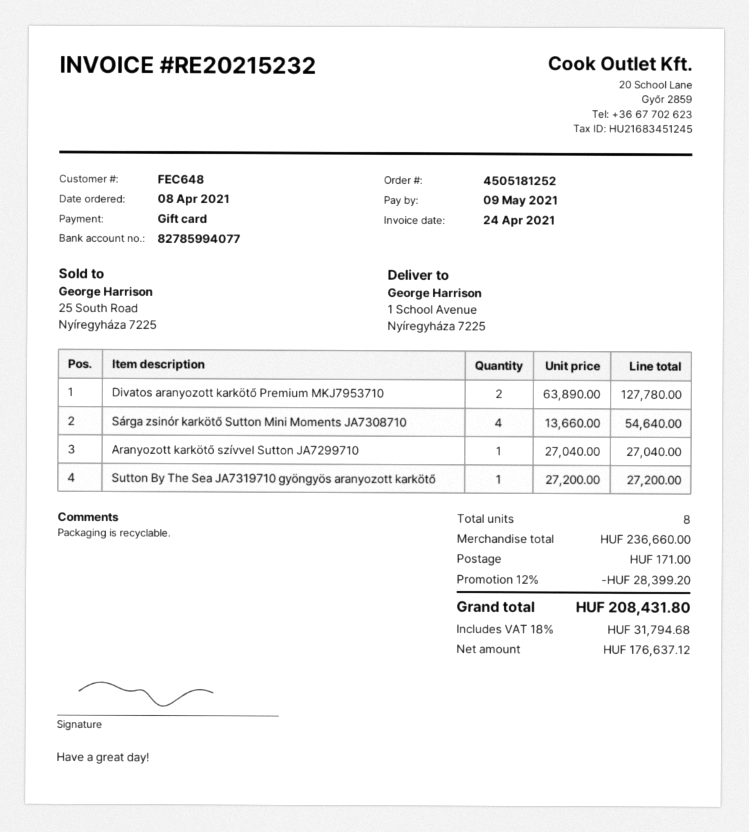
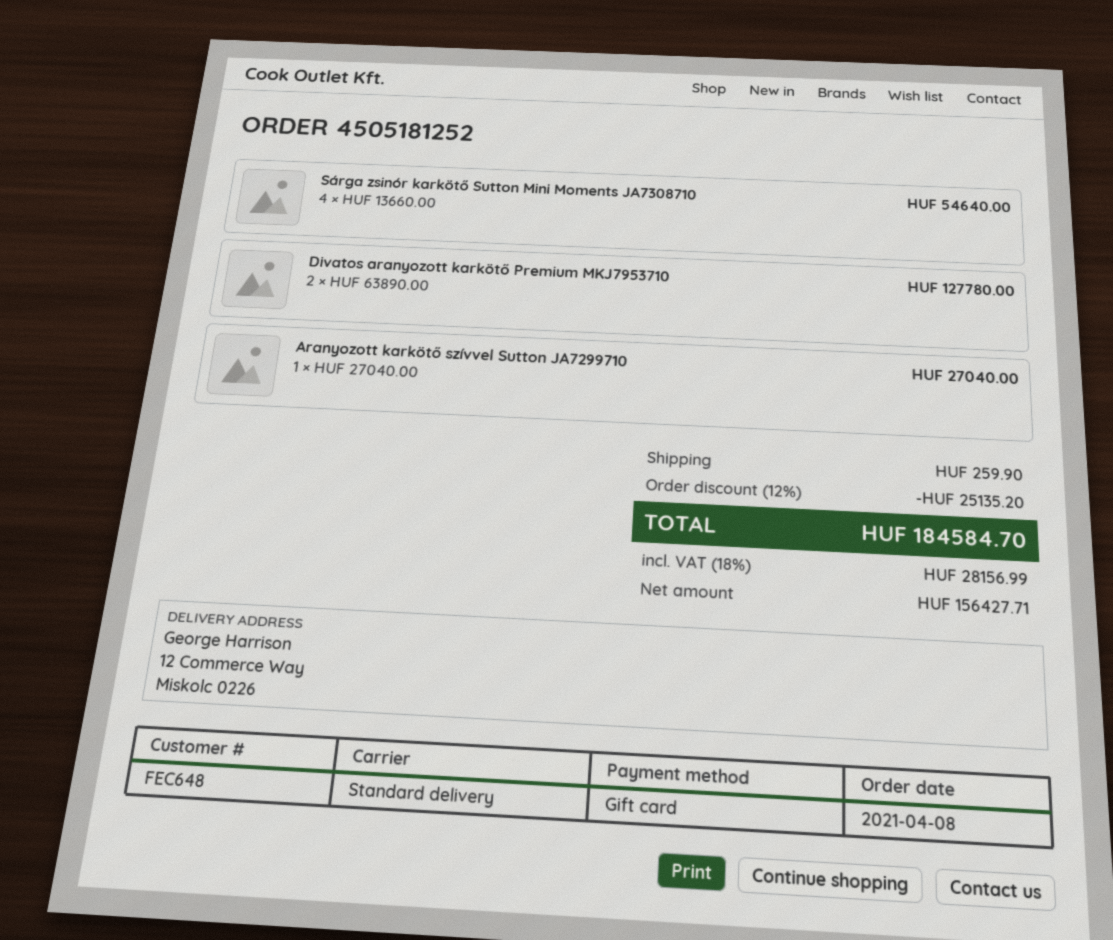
ship to: 1 School Avenue, Nyíregyháza 7225 -> 12 Commerce Way, Miskolc 0226
Sutton By The Sea JA7319710 gyöngyös aranyozott karkötő: 1 x 27200.00 = 27200.00 -> none
discount: 12% = 28399.20 -> 12% = 25135.20
shipping: 171.00 -> 259.90
net: 176637.12 -> 156427.71
tax: 18% = 31794.68 -> 18% = 28156.99
total: 208431.80 -> 184584.70

